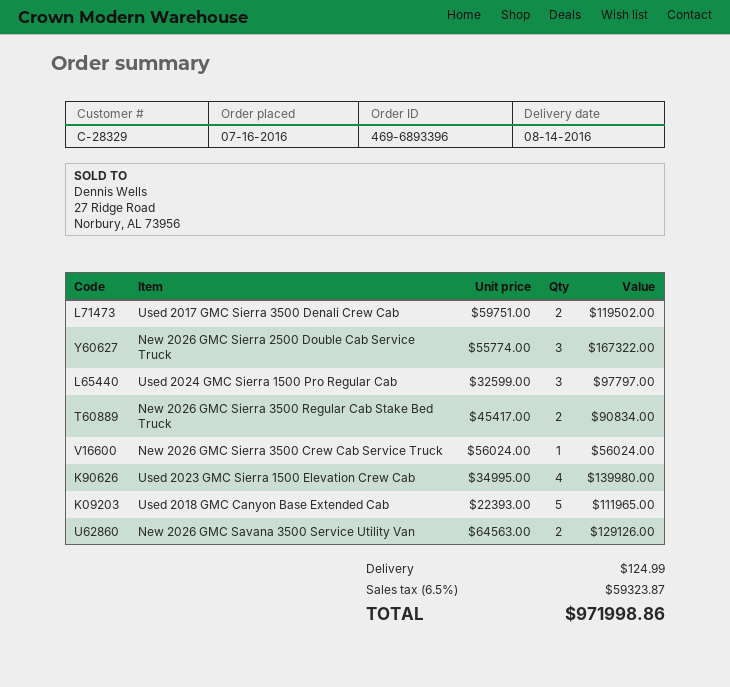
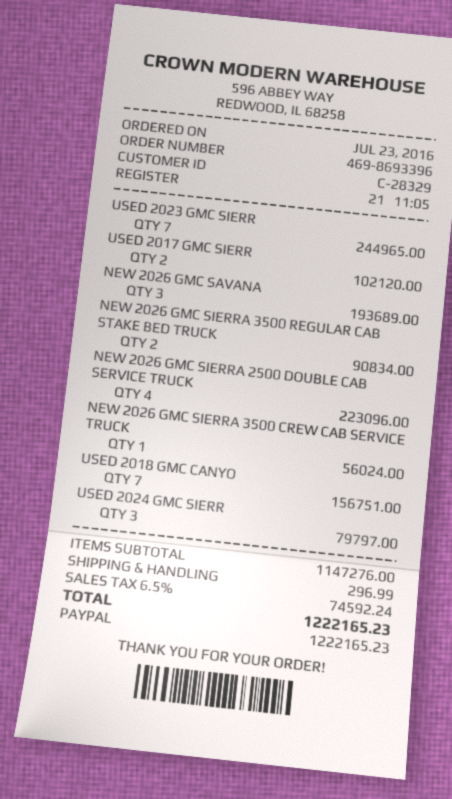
order number: 469-6893396 -> 469-8693396
order date: 2016-07-16 -> 2016-07-23
Used 2017 GMC Sierra 3500 Denali Crew Cab: 2 for 119502.00 -> 2 for 102120.00
New 2026 GMC Sierra 2500 Double Cab Service Truck: 3 for 167322.00 -> 4 for 223096.00
Used 2024 GMC Sierra 1500 Pro Regular Cab: 3 for 97797.00 -> 3 for 79797.00
Used 2023 GMC Sierra 1500 Elevation Crew Cab: 4 for 139980.00 -> 7 for 244965.00
Used 2018 GMC Canyon Base Extended Cab: 5 for 111965.00 -> 7 for 156751.00
New 2026 GMC Savana 3500 Service Utility Van: 2 for 129126.00 -> 3 for 193689.00
shipping: 124.99 -> 296.99
tax: 6.5% = 59323.87 -> 6.5% = 74592.24
total: 971998.86 -> 1222165.23

